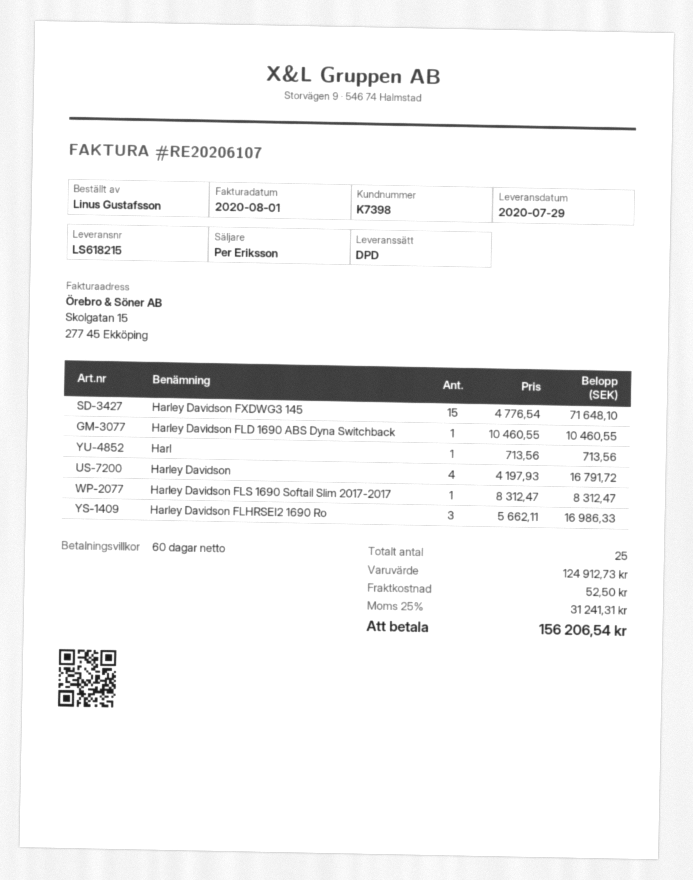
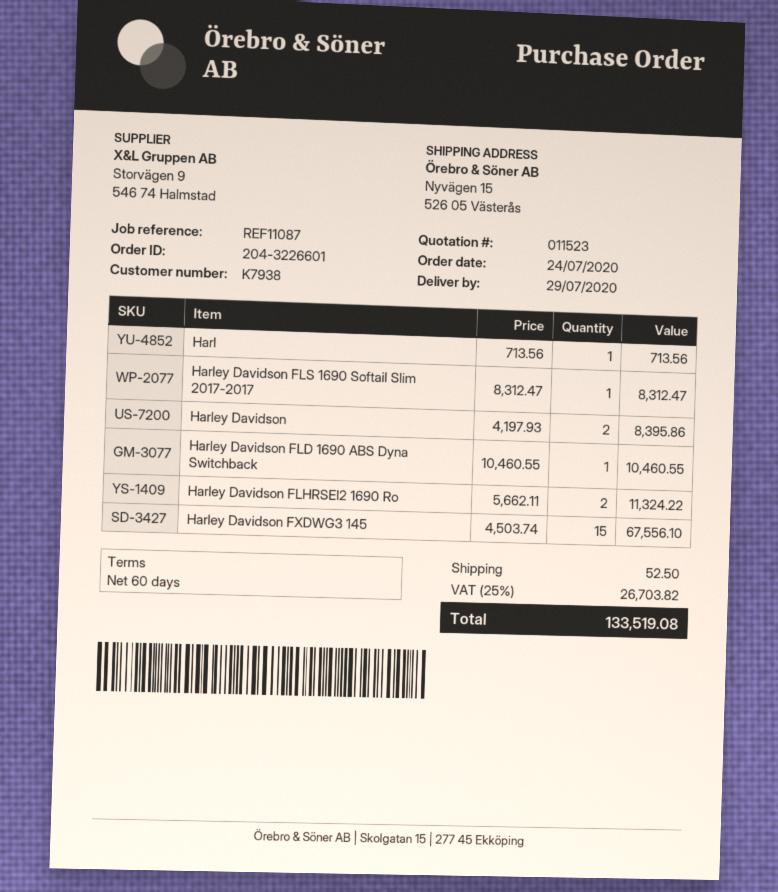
customer number: K7398 -> K7938
Harley Davidson FXDWG3 145: 15 x 4776.54 = 71648.10 -> 15 x 4503.74 = 67556.10
Harley Davidson: 4 x 4197.93 = 16791.72 -> 2 x 4197.93 = 8395.86
Harley Davidson FLHRSEI2 1690 Ro: 3 x 5662.11 = 16986.33 -> 2 x 5662.11 = 11324.22
tax: 25% = 31241.31 -> 25% = 26703.82
total: 156206.54 -> 133519.08

